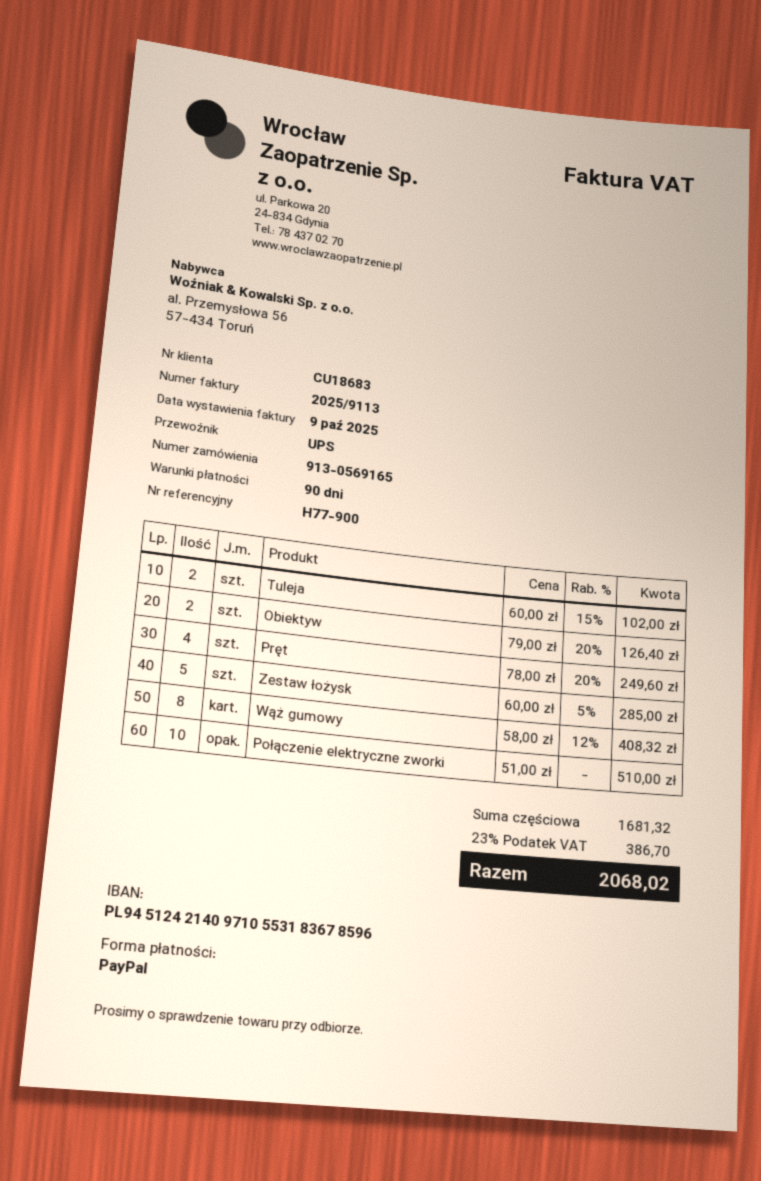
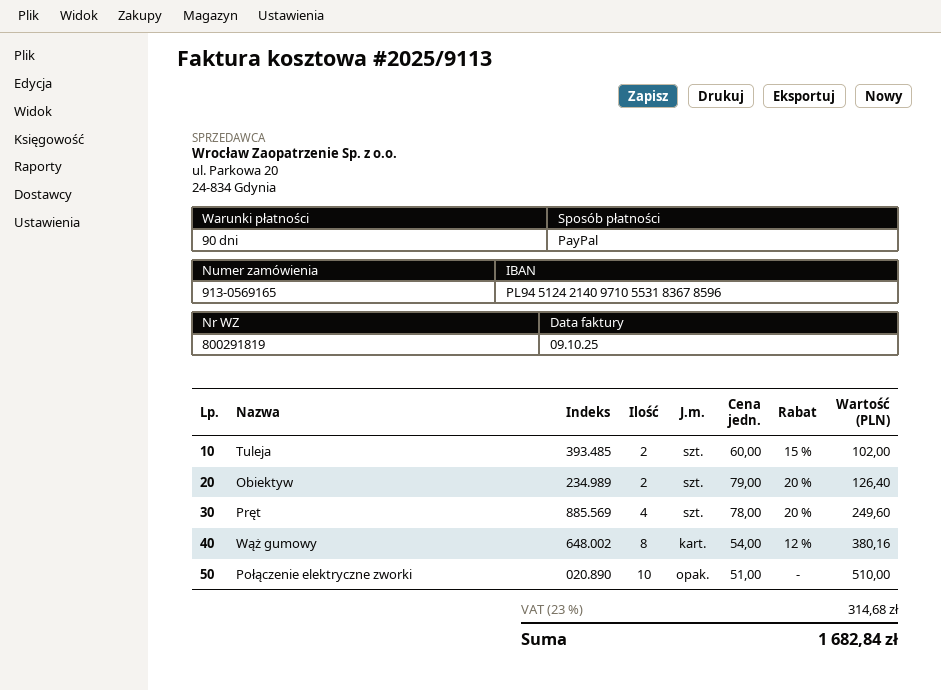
Zestaw łożysk: 5 x 60.00 - 5% = 285.00 -> none
Wąż gumowy: 8 x 58.00 - 12% = 408.32 -> 8 x 54.00 - 12% = 380.16
tax: 23% = 386.70 -> 23% = 314.68
total: 2068.02 -> 1682.84

